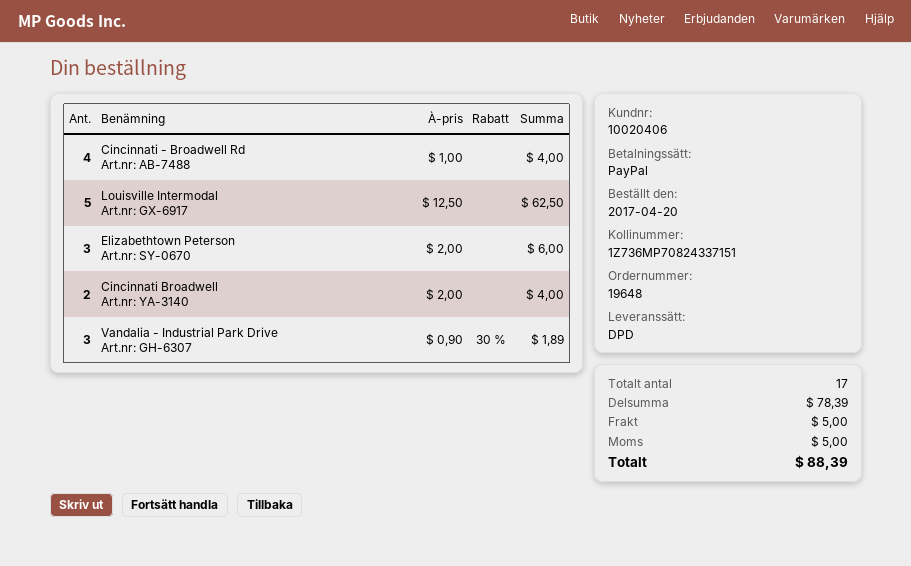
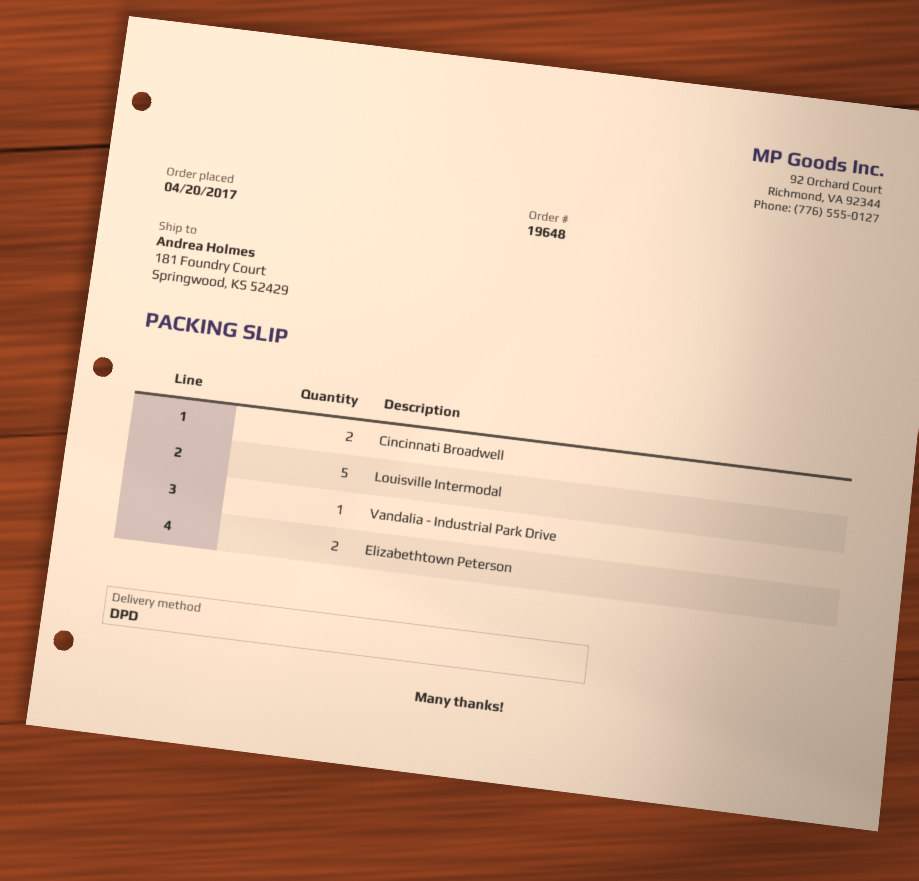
Cincinnati - Broadwell Rd: 4 -> none
Elizabethtown Peterson: 3 -> 2
Vandalia - Industrial Park Drive: 3 -> 1

